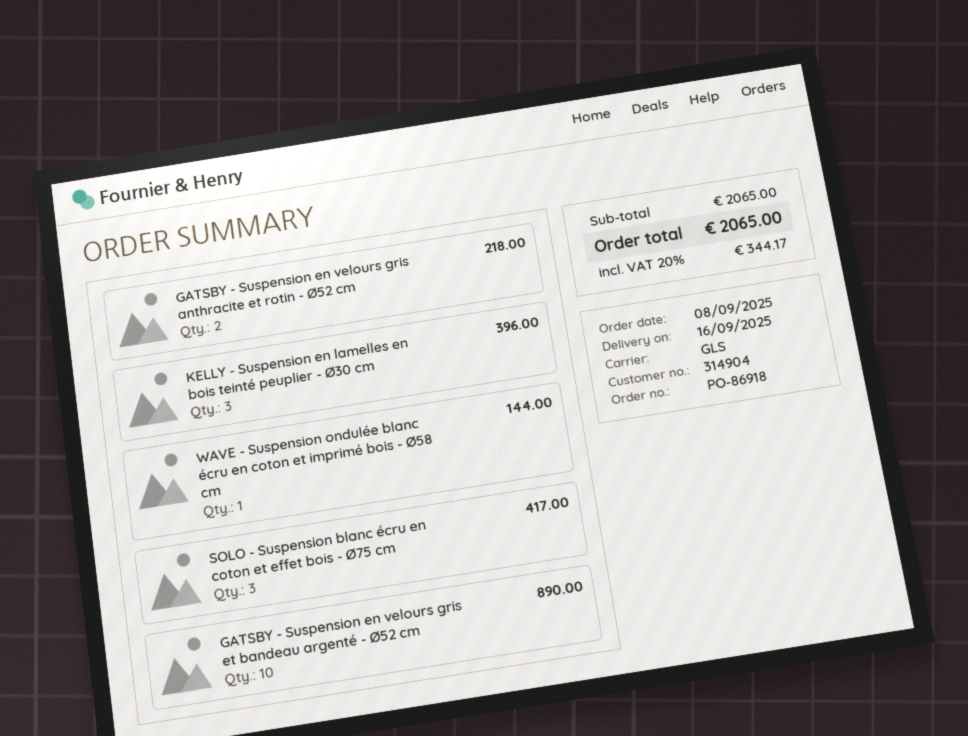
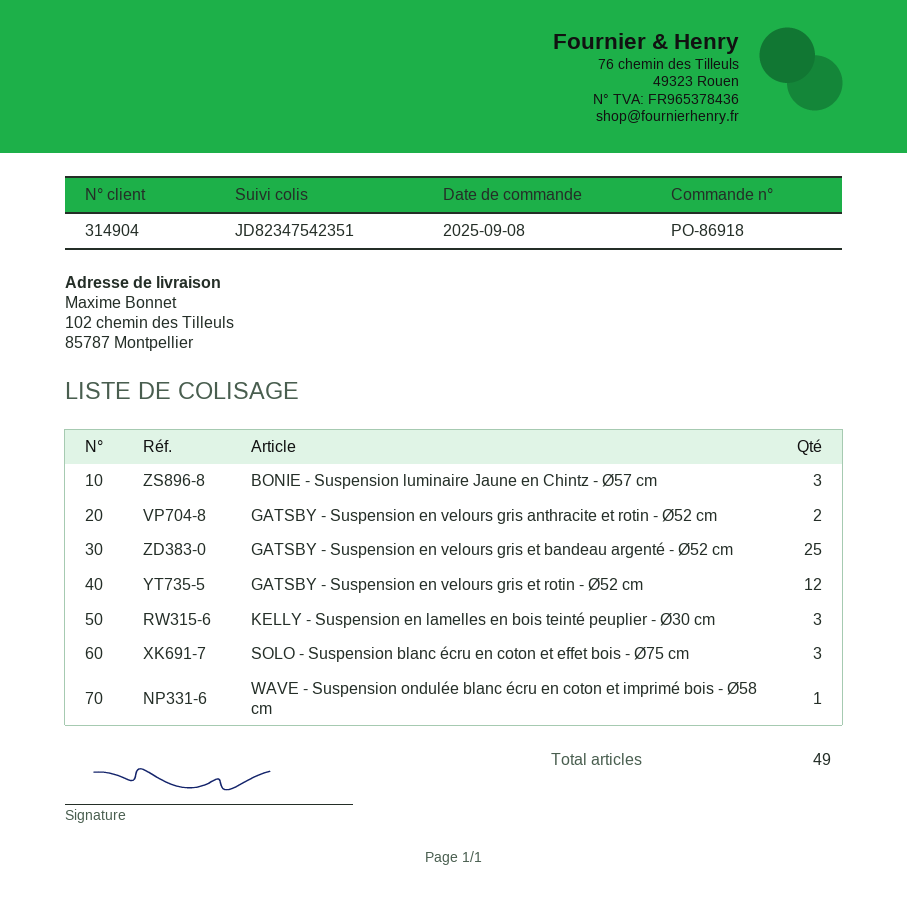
GATSBY - Suspension en velours gris et bandeau argenté - Ø52 cm: 10 -> 25
BONIE - Suspension luminaire Jaune en Chintz - Ø57 cm: none -> 3
GATSBY - Suspension en velours gris et rotin - Ø52 cm: none -> 12

